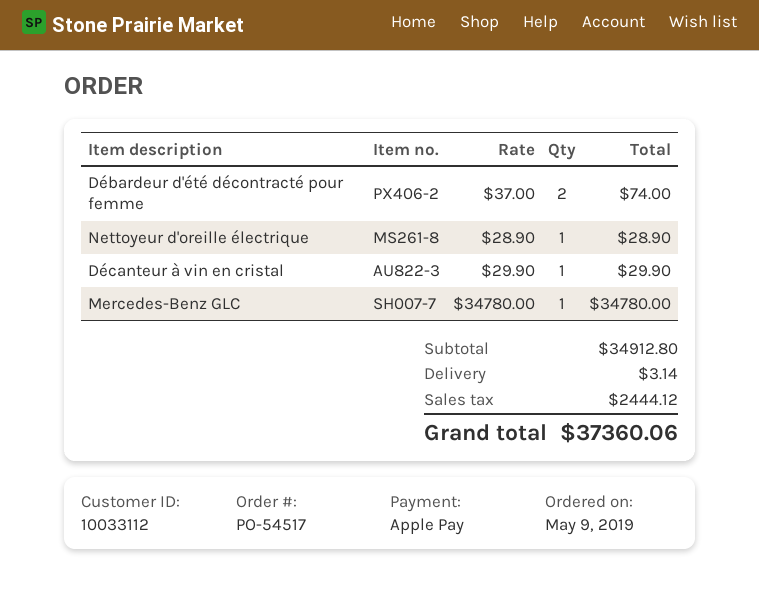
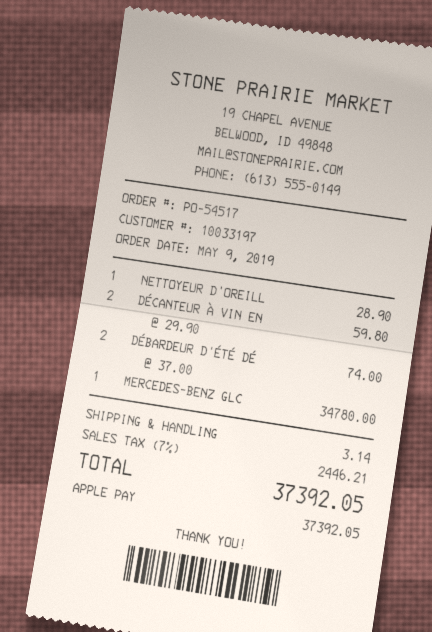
customer number: 10033112 -> 10033197
Décanteur à vin en cristal: 1 x 29.90 = 29.90 -> 2 x 29.90 = 59.80
tax: 2444.12 -> 2446.21
total: 37360.06 -> 37392.05

